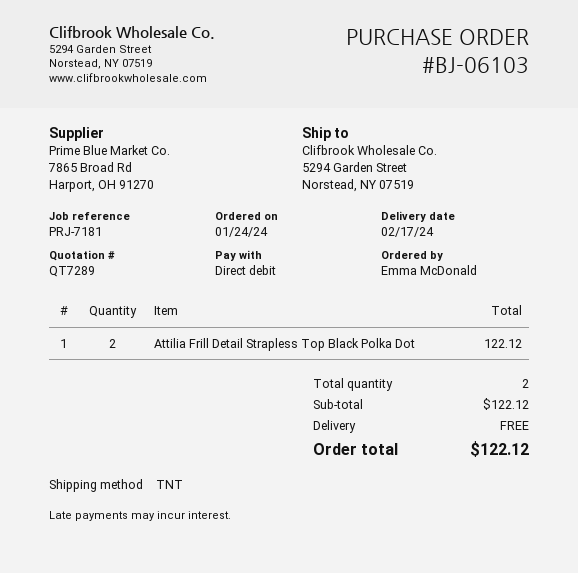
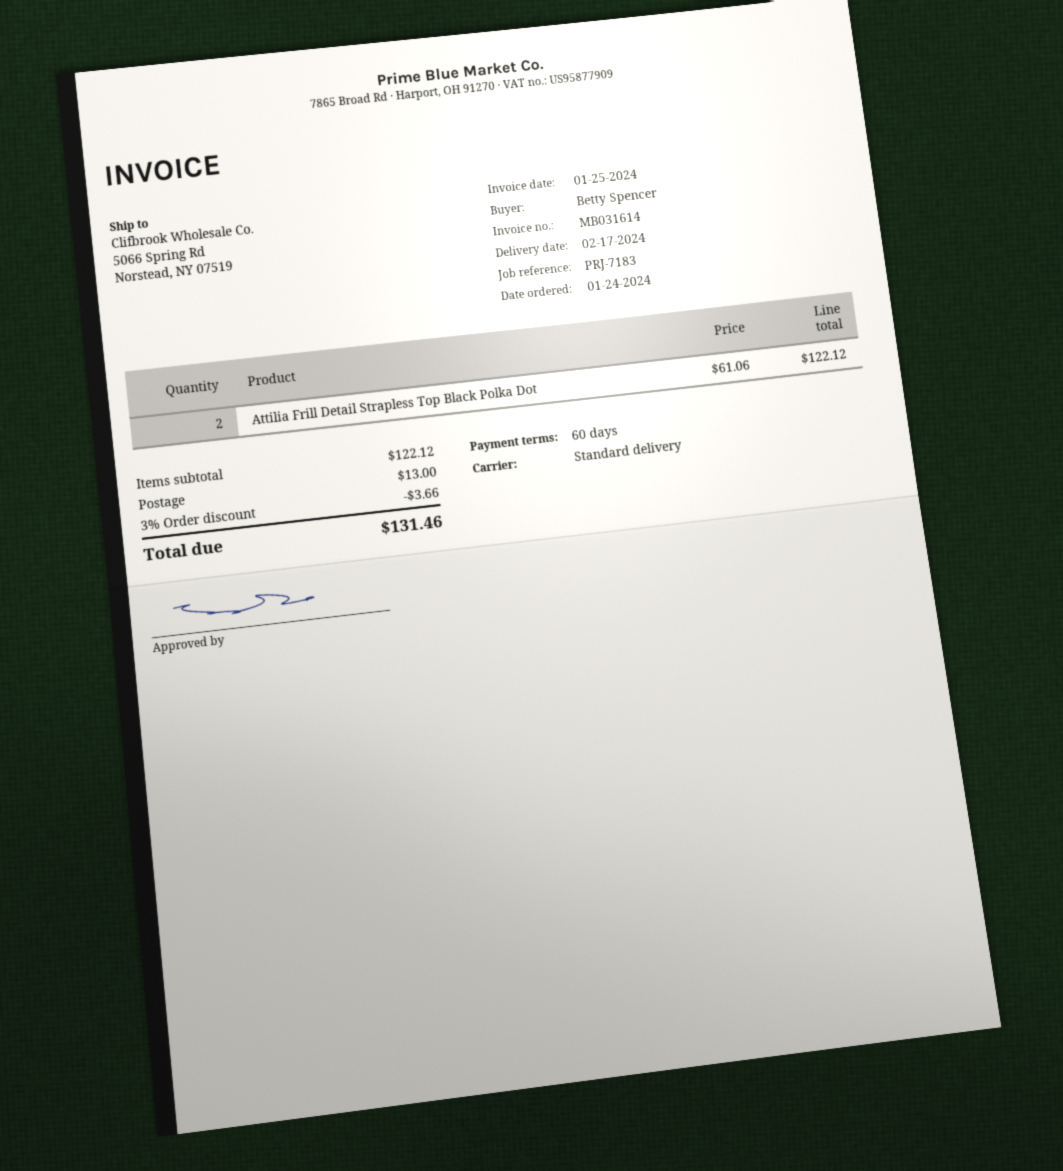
reference: PRJ-7181 -> PRJ-7183
ordered by: Emma McDonald -> Betty Spencer
shipping method: TNT -> standard
ship to: 5294 Garden Street, Norstead, NY 07519 -> 5066 Spring Rd, Norstead, NY 07519
discount: none -> 3% = 3.66
shipping: 0.00 -> 13.00
total: 122.12 -> 131.46

